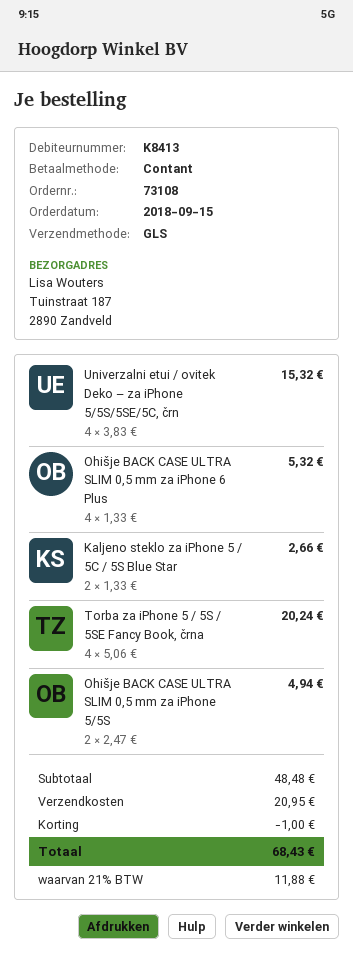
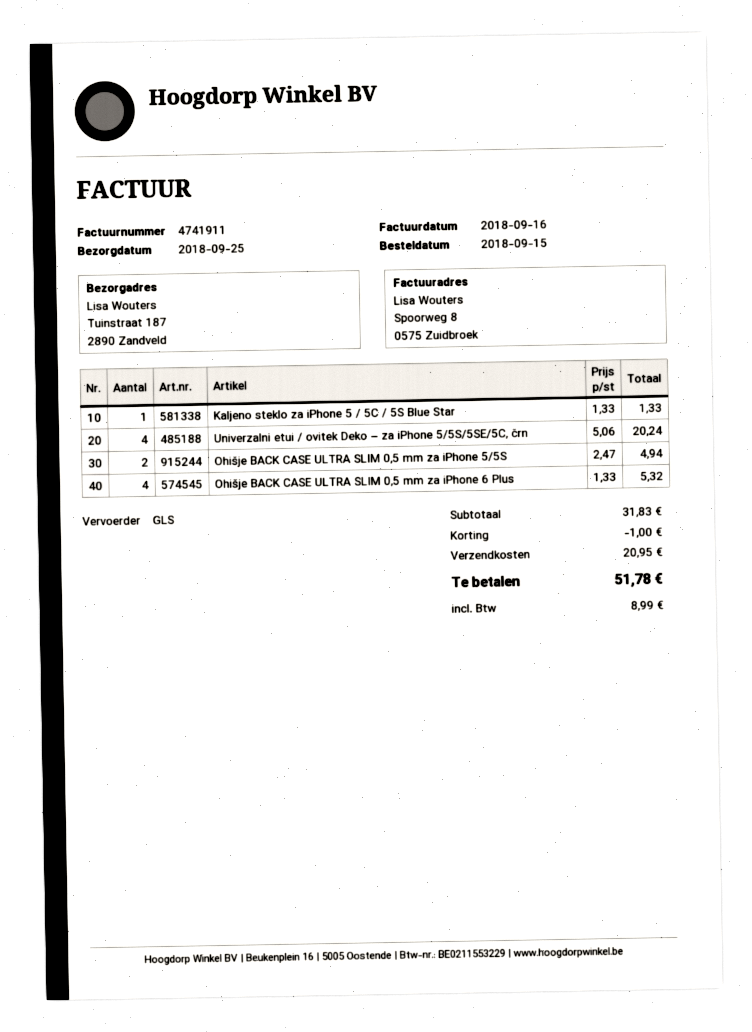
Univerzalni etui / ovitek Deko – za iPhone 5/5S/5SE/5C, črn: 4 x 3.83 = 15.32 -> 4 x 5.06 = 20.24
Kaljeno steklo za iPhone 5 / 5C / 5S Blue Star: 2 x 1.33 = 2.66 -> 1 x 1.33 = 1.33
Torba za iPhone 5 / 5S / 5SE Fancy Book, črna: 4 x 5.06 = 20.24 -> none
subtotal: 48.48 -> 31.83
tax: 11.88 -> 8.99
total: 68.43 -> 51.78

